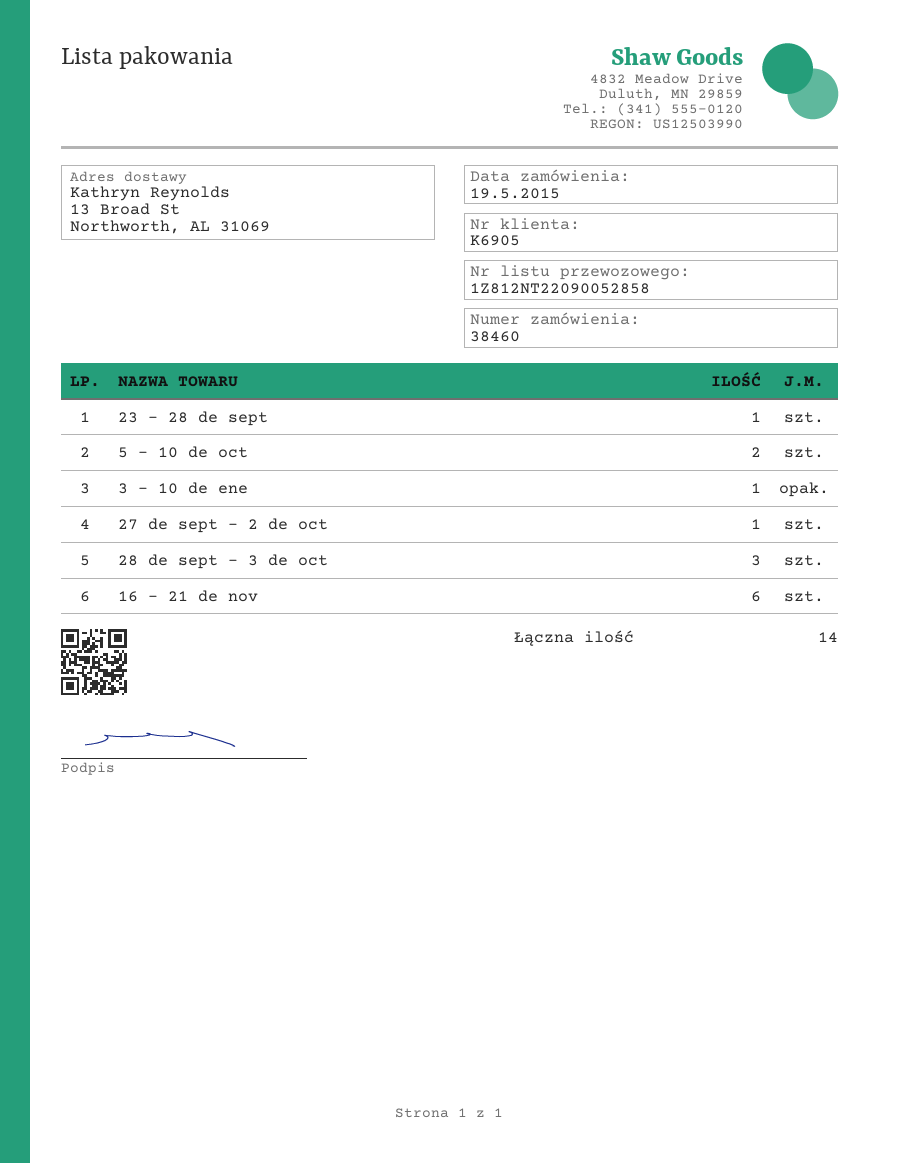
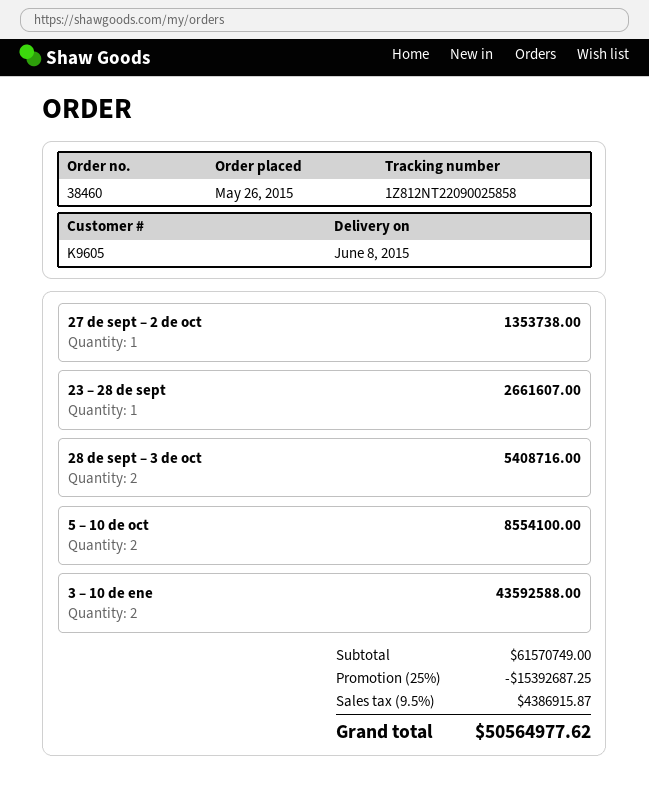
order date: 2015-05-19 -> 2015-05-26
customer number: K6905 -> K9605
tracking number: 1Z812NT22090052858 -> 1Z812NT22090025858
3 – 10 de ene: 1 -> 2
28 de sept – 3 de oct: 3 -> 2
16 – 21 de nov: 6 -> none

